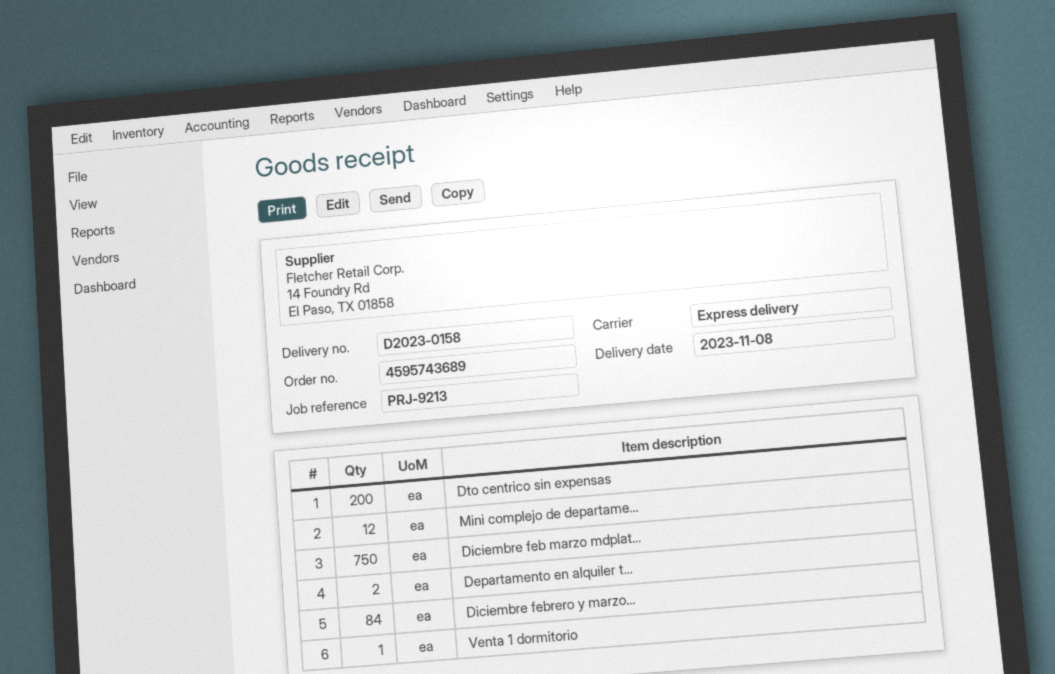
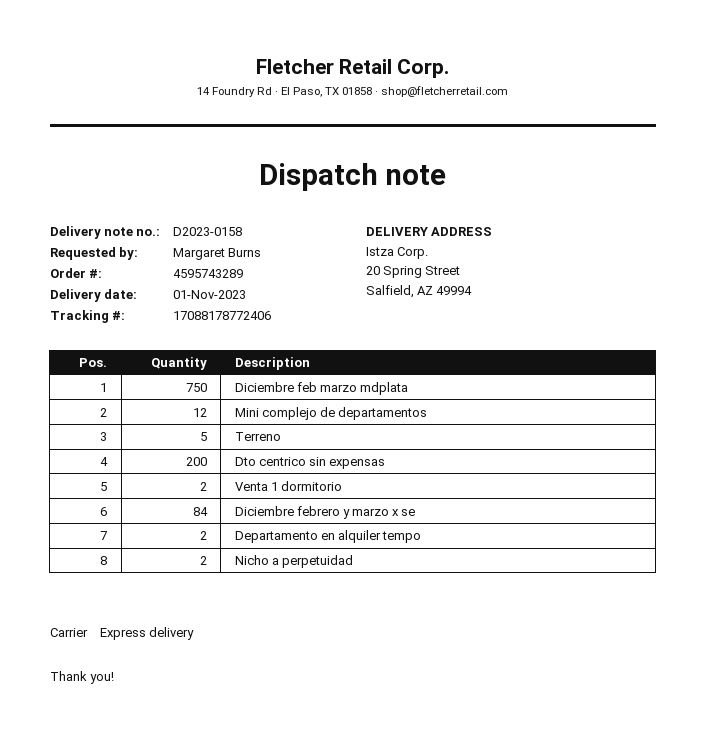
order number: 4595743689 -> 4595743289
delivery date: 2023-11-08 -> 2023-11-01
Venta 1 dormitorio: 1 -> 2
Terreno: none -> 5
Nicho a perpetuidad: none -> 2

